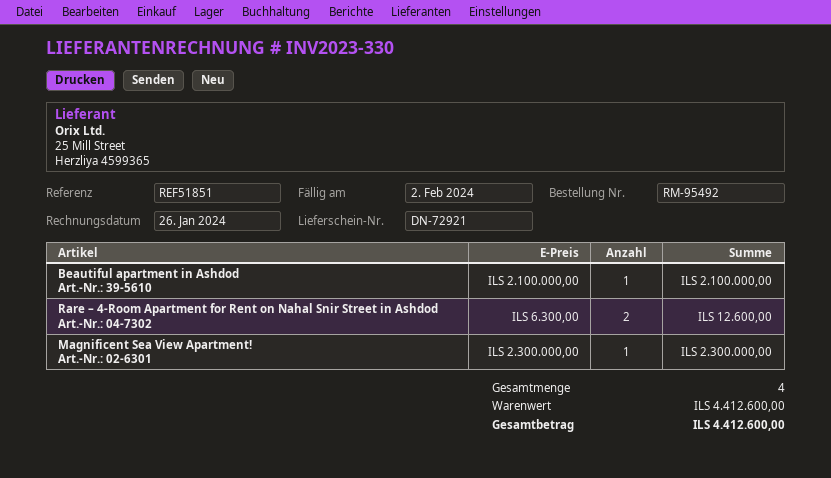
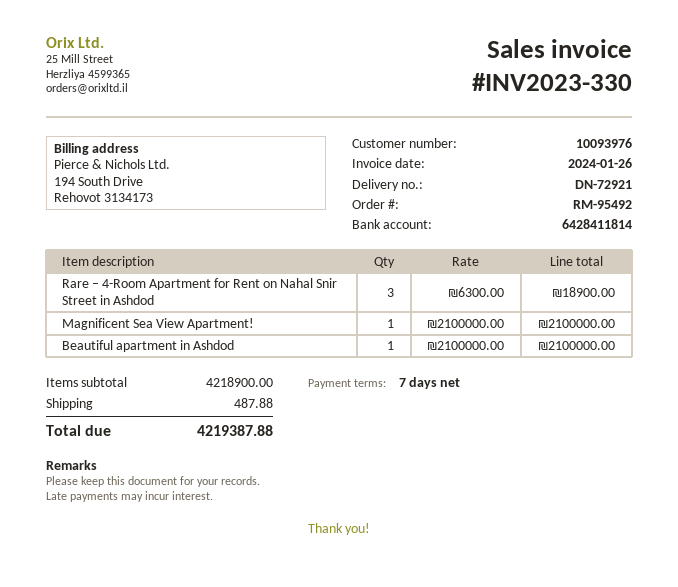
Rare – 4-Room Apartment for Rent on Nahal Snir Street in Ashdod: 2 x 6300.00 = 12600.00 -> 3 x 6300.00 = 18900.00
Magnificent Sea View Apartment!: 1 x 2300000.00 = 2300000.00 -> 1 x 2100000.00 = 2100000.00
subtotal: 4412600.00 -> 4218900.00
shipping: none -> 487.88
total: 4412600.00 -> 4219387.88

